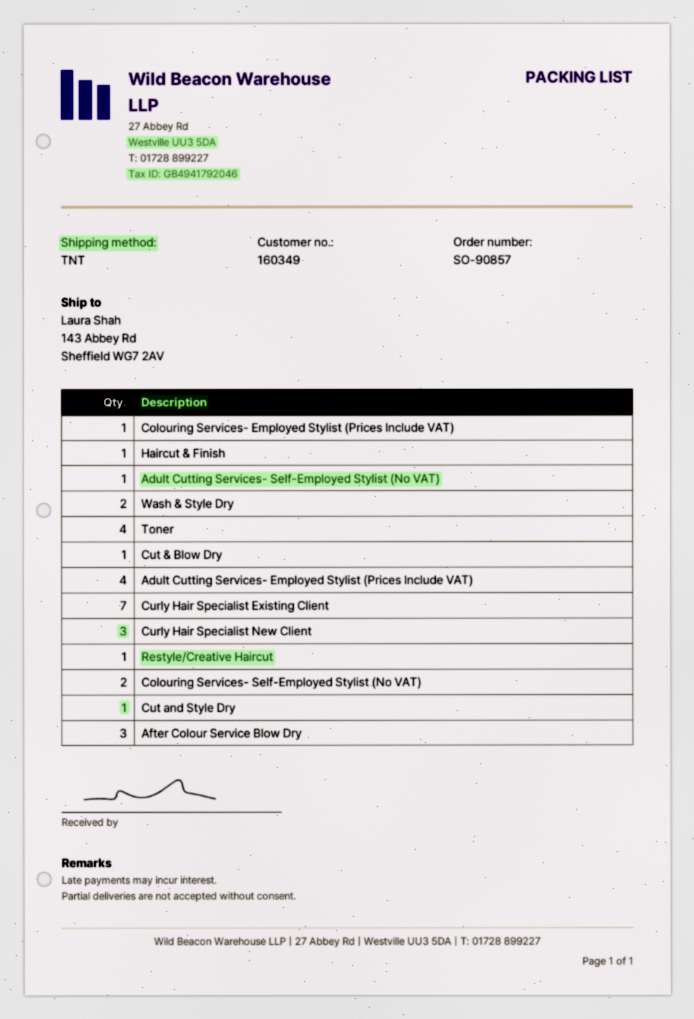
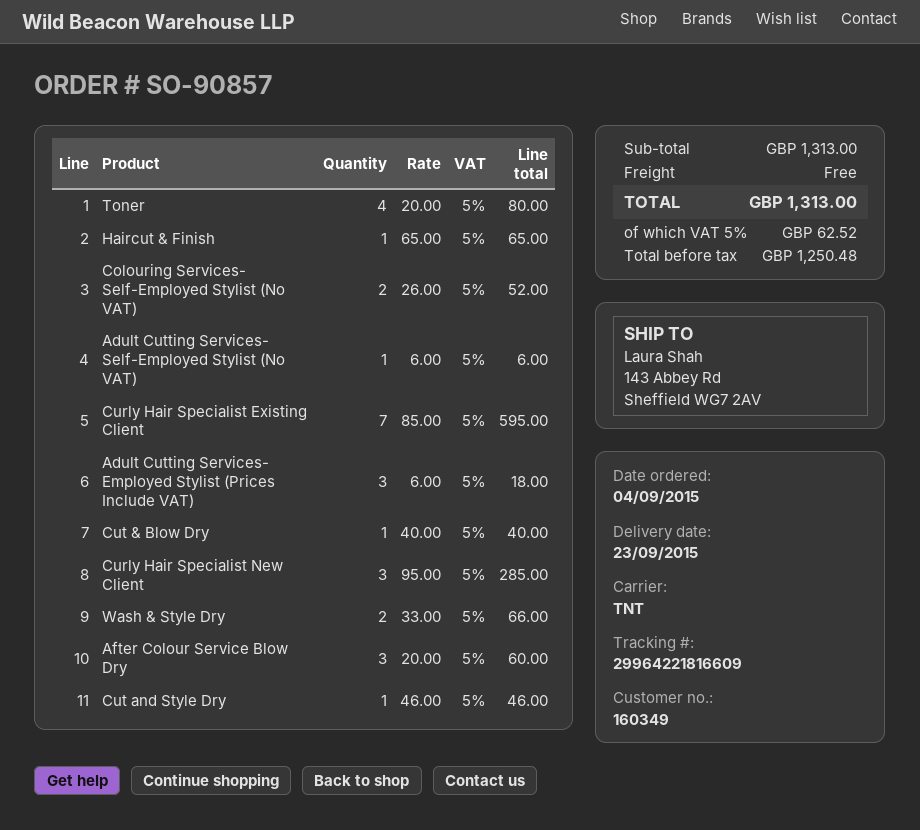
Colouring Services- Employed Stylist (Prices Include VAT): 1 -> none
Adult Cutting Services- Employed Stylist (Prices Include VAT): 4 -> 3
Restyle/Creative Haircut: 1 -> none

